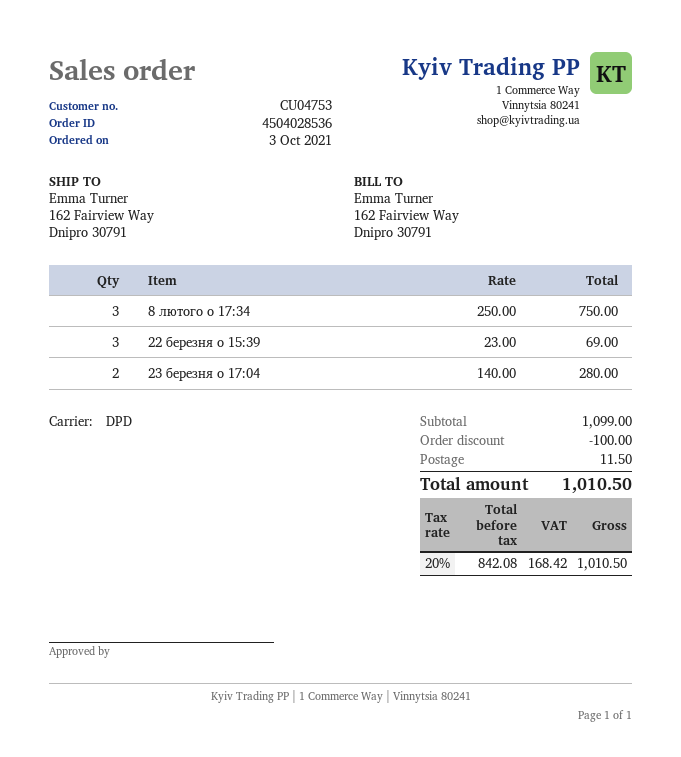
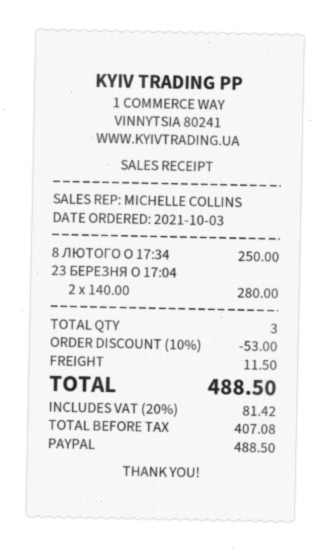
8 лютого о 17:34: 3 x 250.00 = 750.00 -> 1 x 250.00 = 250.00
22 березня о 15:39: 3 x 23.00 = 69.00 -> none
discount: 100.00 -> 53.00
net: 842.08 -> 407.08
tax: 20% = 168.42 -> 20% = 81.42
total: 1010.50 -> 488.50

